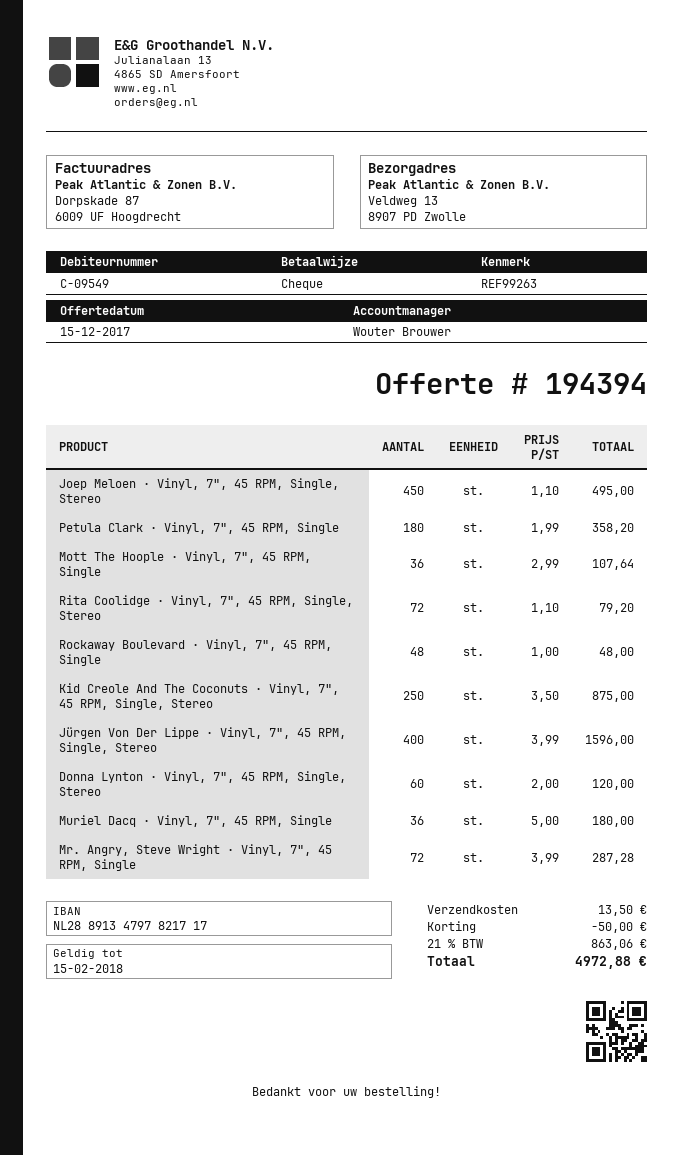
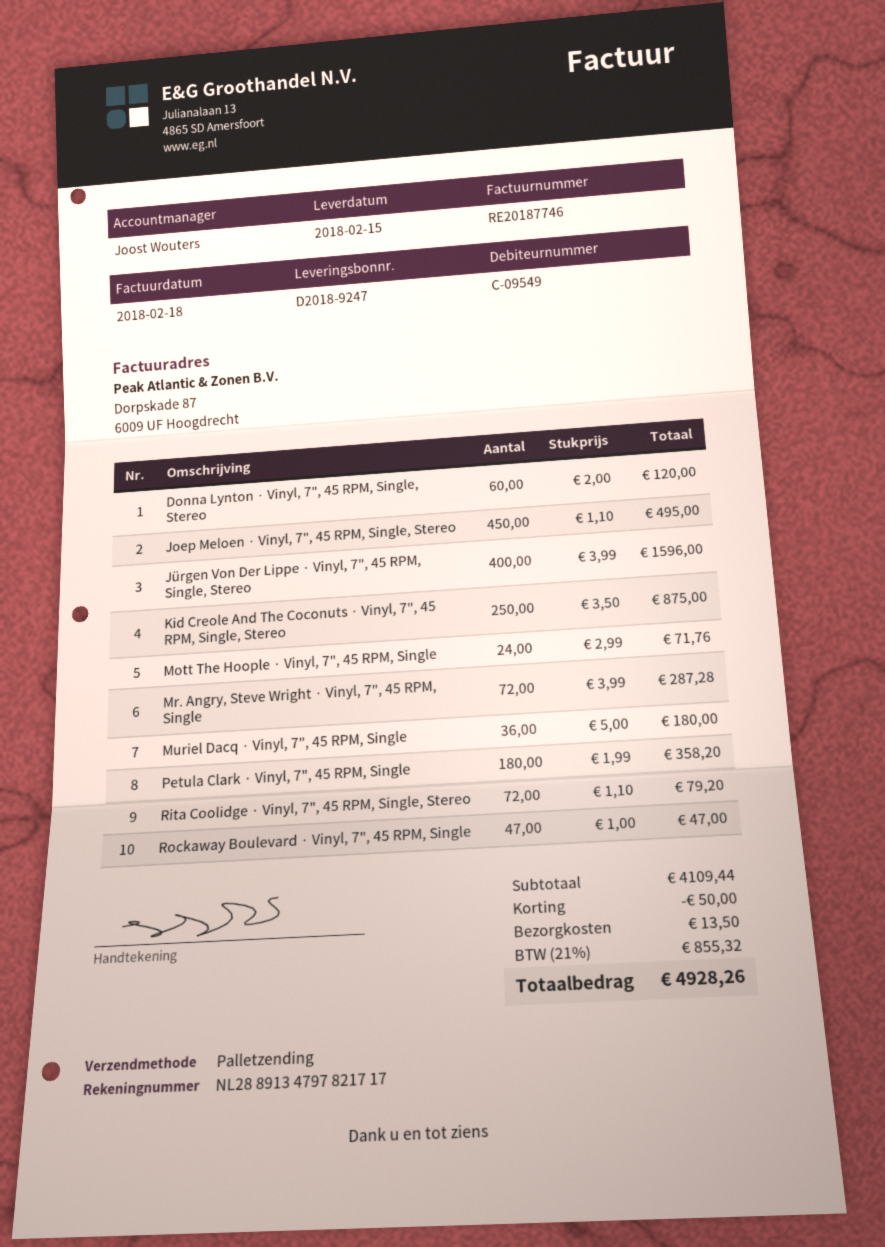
sales rep: Wouter Brouwer -> Joost Wouters
Mott The Hoople · Vinyl, 7", 45 RPM, Single: 36 x 2.99 = 107.64 -> 24 x 2.99 = 71.76
Rockaway Boulevard · Vinyl, 7", 45 RPM, Single: 48 x 1.00 = 48.00 -> 47 x 1.00 = 47.00
tax: 21% = 863.06 -> 21% = 855.32
total: 4972.88 -> 4928.26

